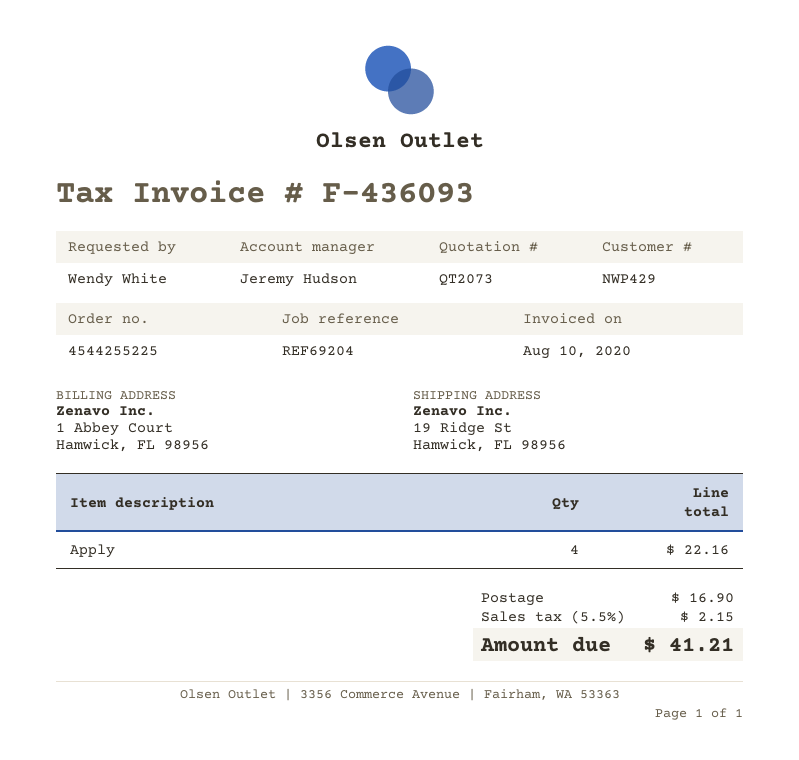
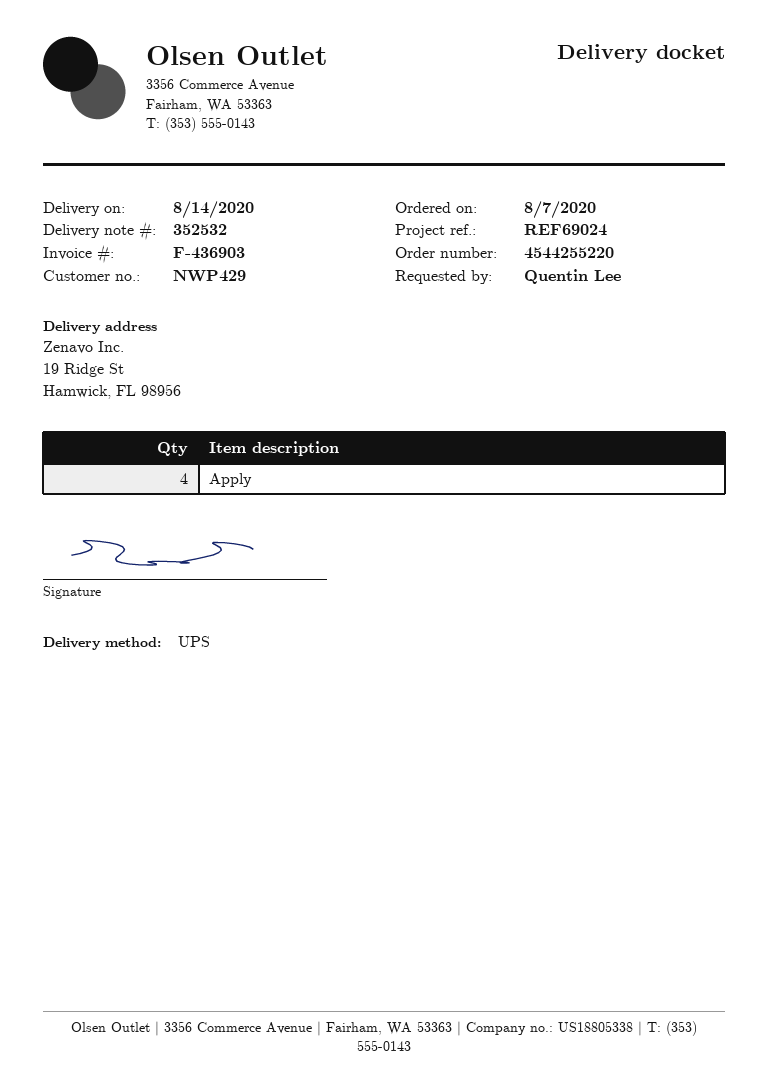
order number: 4544255225 -> 4544255220
invoice number: F-436093 -> F-436903
reference: REF69204 -> REF69024
ordered by: Wendy White -> Quentin Lee

